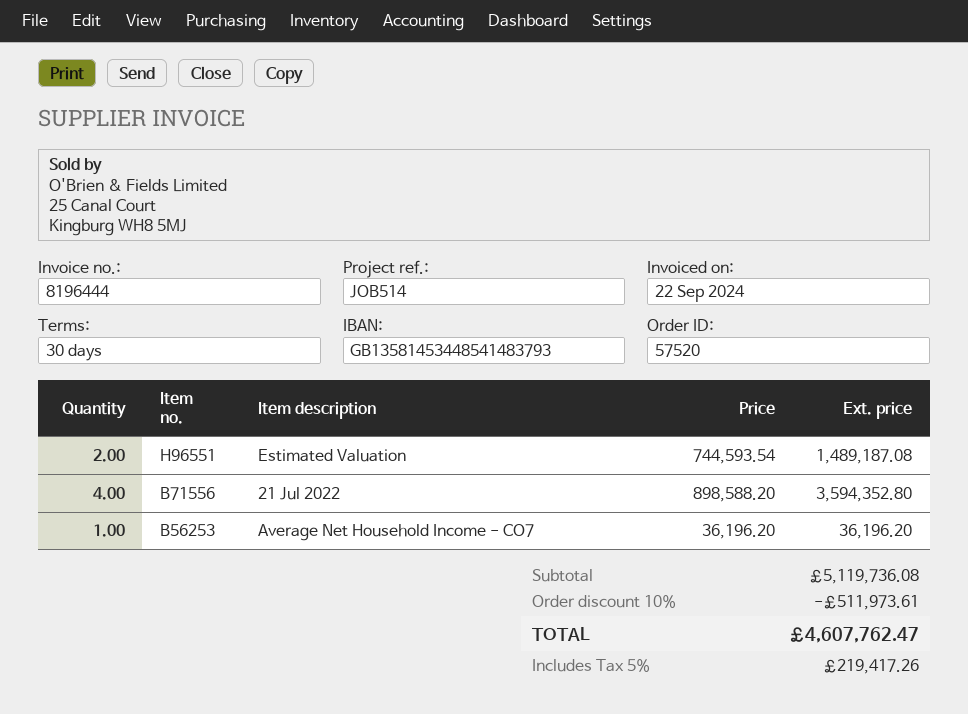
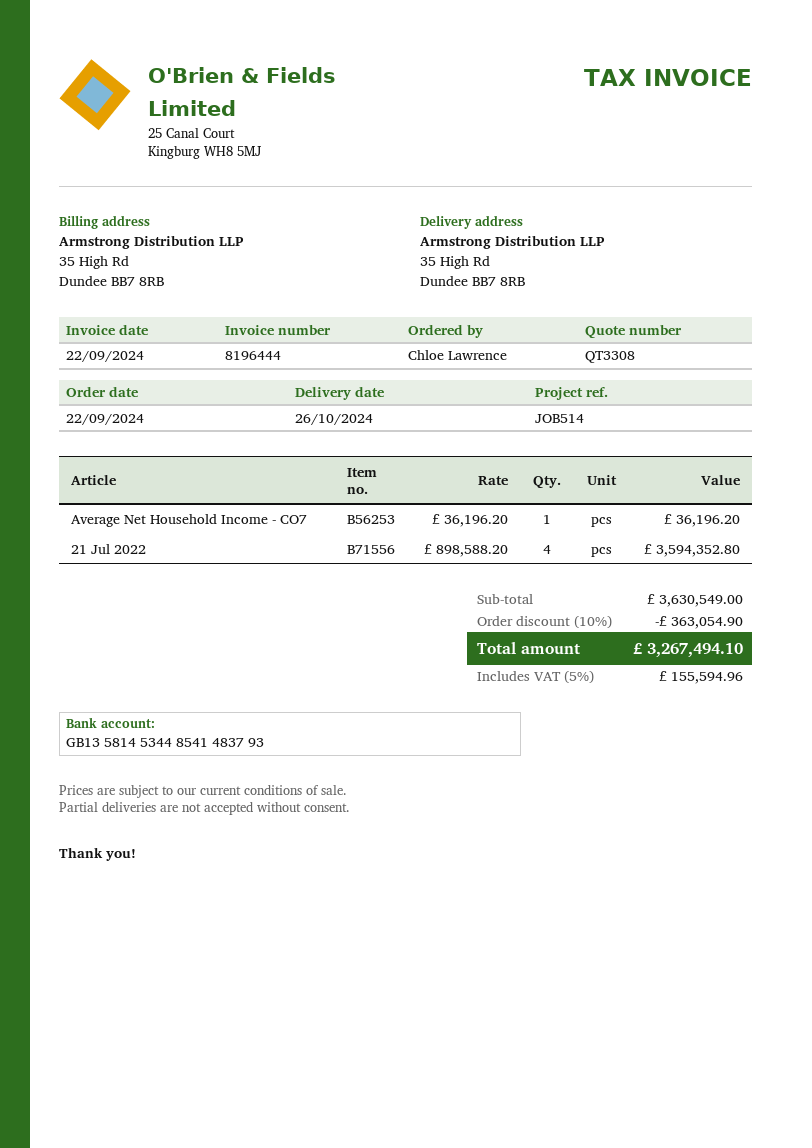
Estimated Valuation: 2 x 744593.54 = 1489187.08 -> none
subtotal: 5119736.08 -> 3630549.00
discount: 10% = 511973.61 -> 10% = 363054.90
tax: 5% = 219417.26 -> 5% = 155594.96
total: 4607762.47 -> 3267494.10

